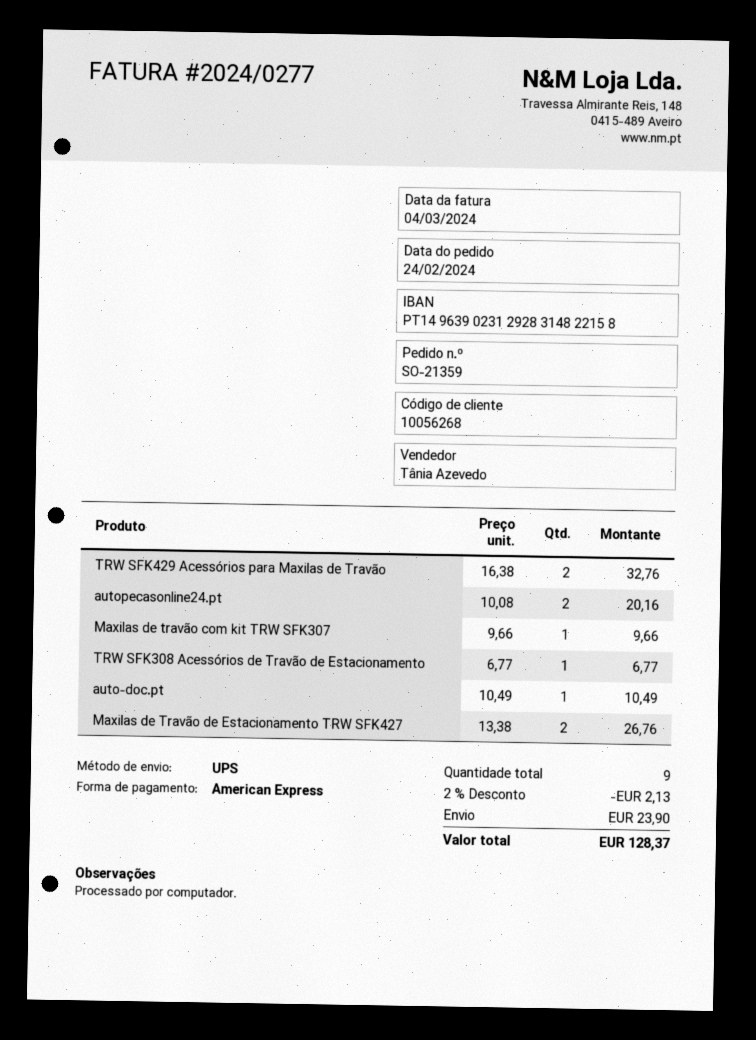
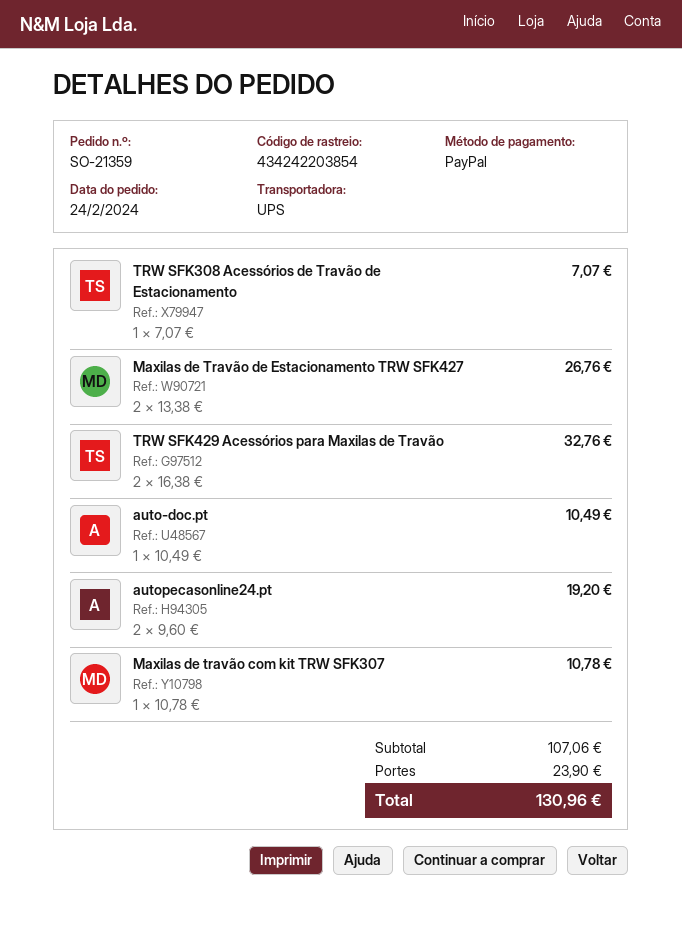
payment method: American Express -> PayPal
autopecasonline24.pt: 2 x 10.08 = 20.16 -> 2 x 9.60 = 19.20
Maxilas de travão com kit TRW SFK307: 1 x 9.66 = 9.66 -> 1 x 10.78 = 10.78
TRW SFK308 Acessórios de Travão de Estacionamento: 1 x 6.77 = 6.77 -> 1 x 7.07 = 7.07
discount: 2% = 2.13 -> none
total: 128.37 -> 130.96

